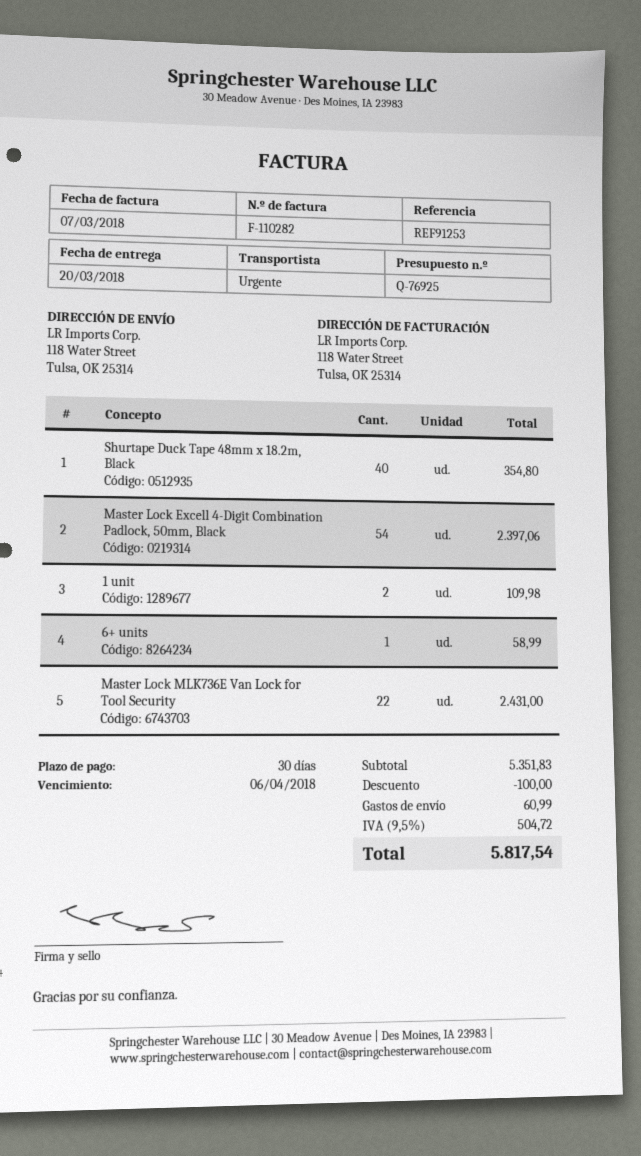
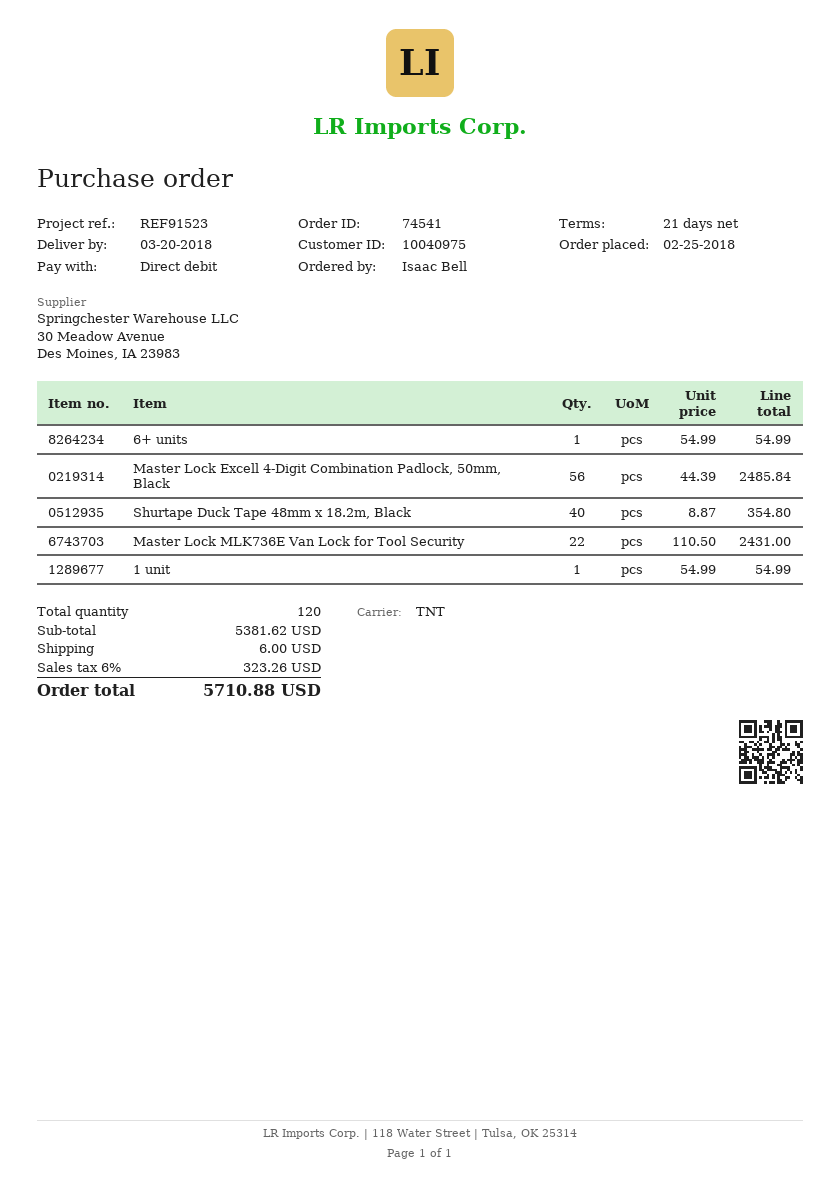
payment terms: 30 days -> 21 days
reference: REF91253 -> REF91523
shipping method: express -> TNT
Master Lock Excell 4-Digit Combination Padlock, 50mm, Black: 54 for 2397.06 -> 56 for 2485.84
1 unit: 2 for 109.98 -> 1 for 54.99
6+ units: 1 for 58.99 -> 1 for 54.99
subtotal: 5351.83 -> 5381.62
discount: 100.00 -> none
shipping: 60.99 -> 6.00
tax: 9.5% = 504.72 -> 6% = 323.26
total: 5817.54 -> 5710.88

